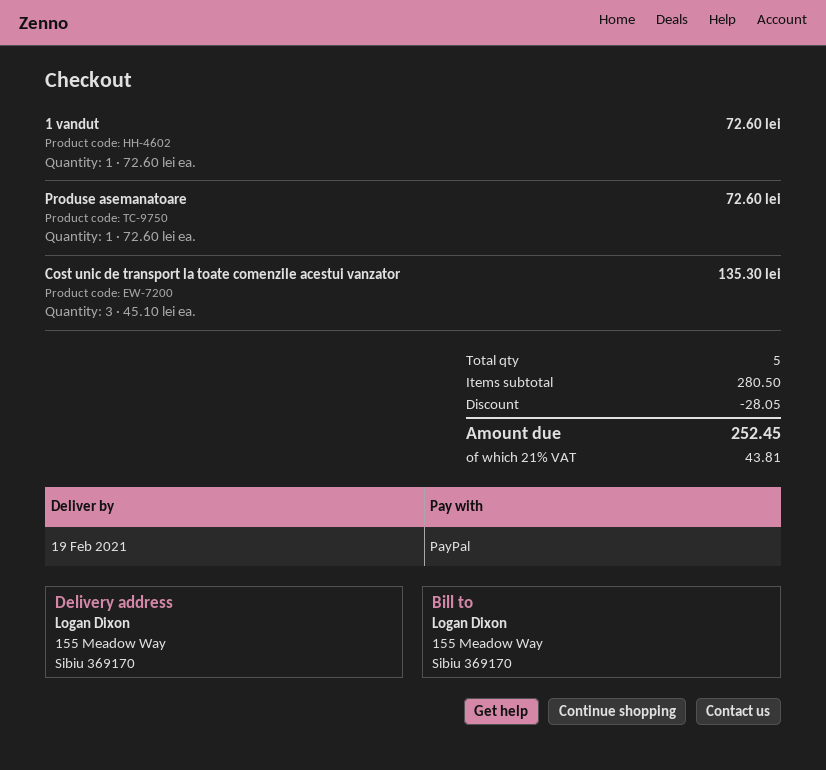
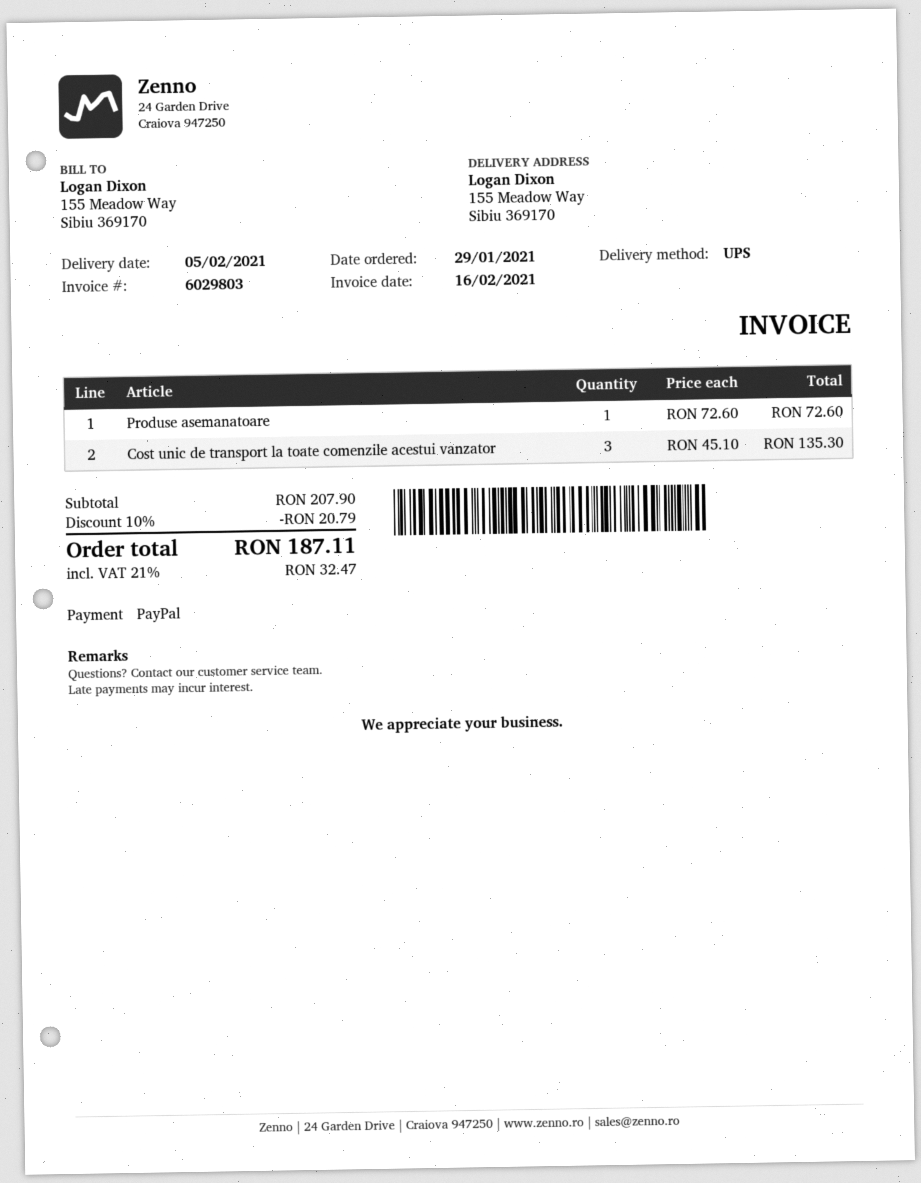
delivery date: 2021-02-19 -> 2021-02-05
1 vandut: 1 x 72.60 = 72.60 -> none
subtotal: 280.50 -> 207.90
discount: 28.05 -> 20.79
tax: 21% = 43.81 -> 21% = 32.47
total: 252.45 -> 187.11

